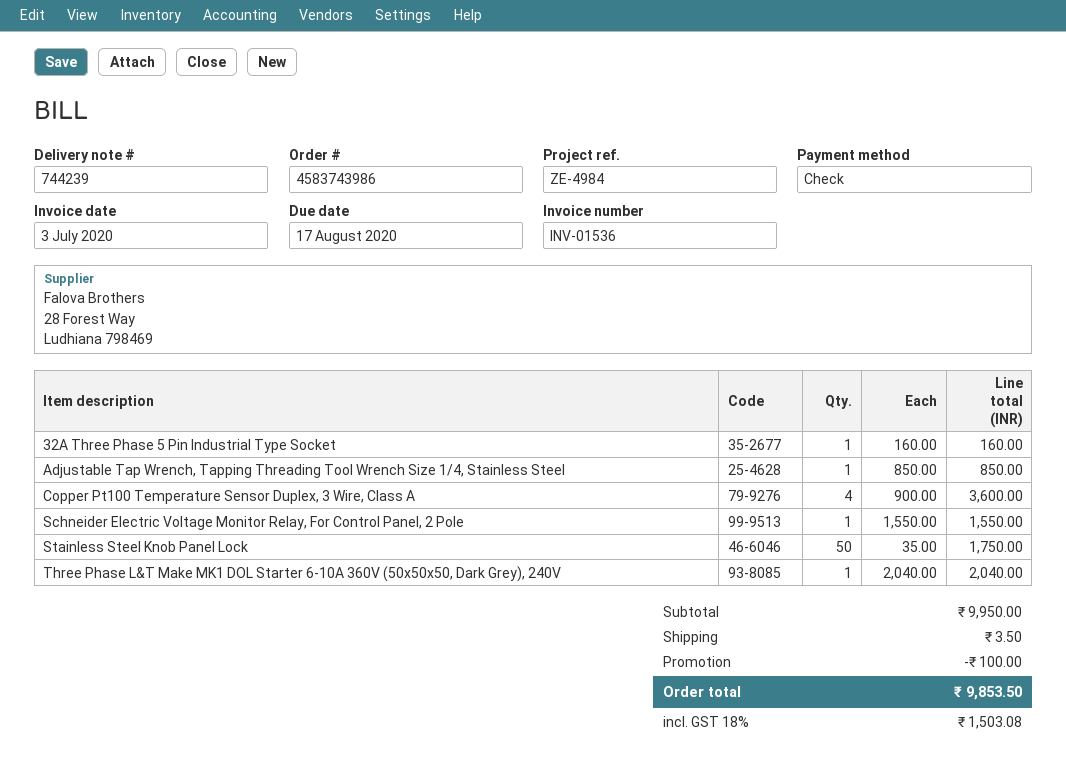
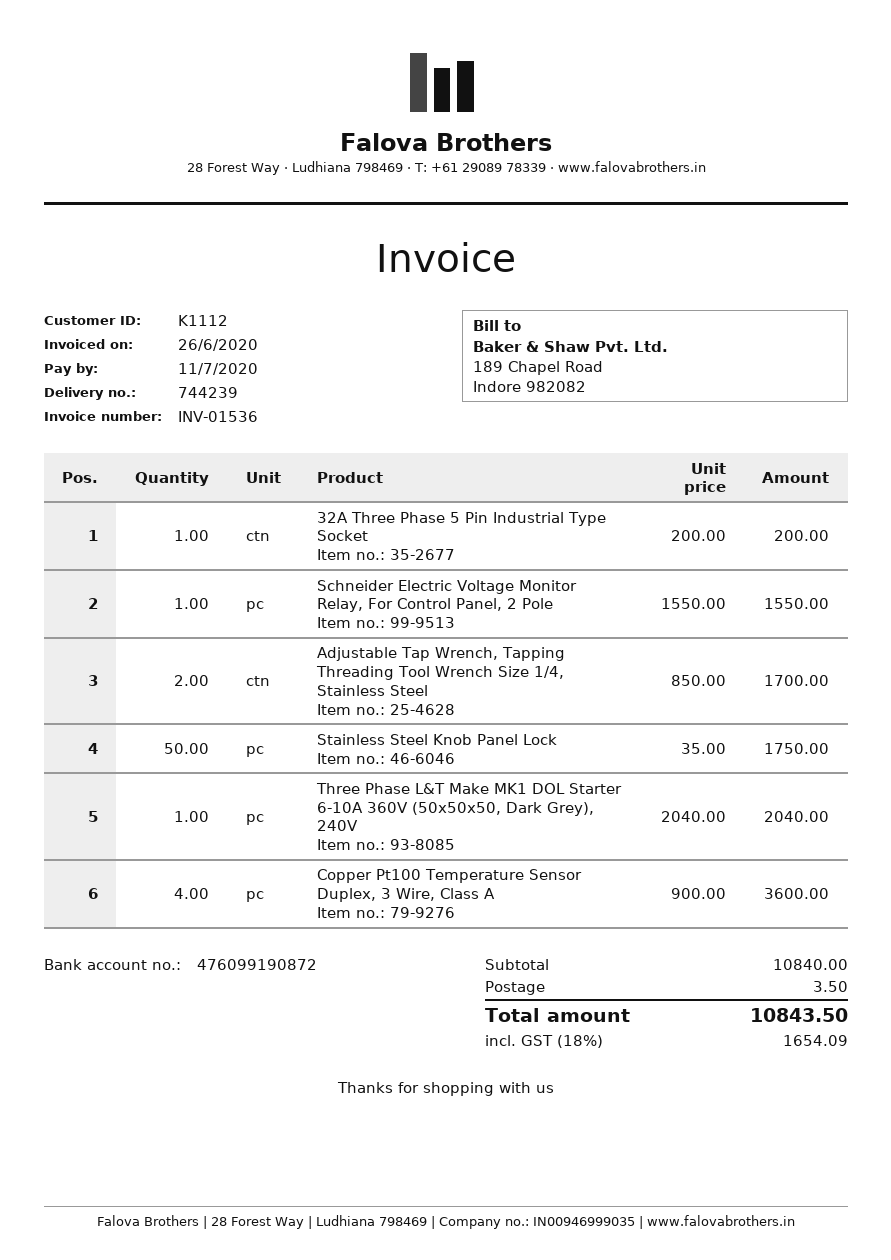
invoice date: 2020-07-03 -> 2020-06-26
due date: 2020-08-17 -> 2020-07-11
32A Three Phase 5 Pin Industrial Type Socket: 1 x 160.00 = 160.00 -> 1 x 200.00 = 200.00
Adjustable Tap Wrench, Tapping Threading Tool Wrench Size 1/4, Stainless Steel: 1 x 850.00 = 850.00 -> 2 x 850.00 = 1700.00
subtotal: 9950.00 -> 10840.00
discount: 100.00 -> none
tax: 18% = 1503.08 -> 18% = 1654.09
total: 9853.50 -> 10843.50

